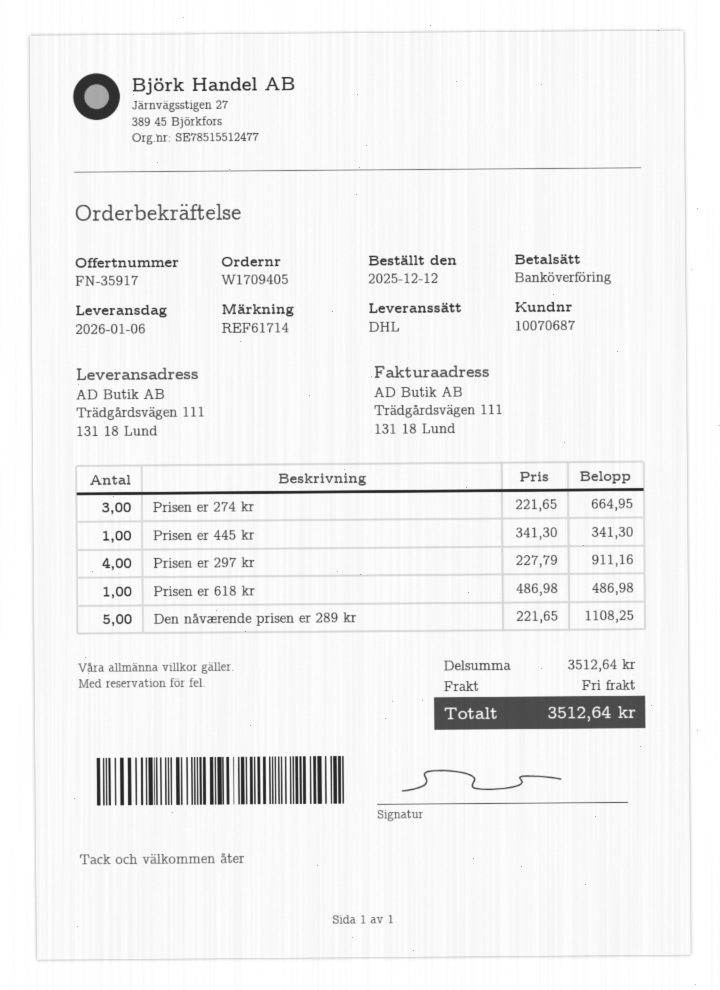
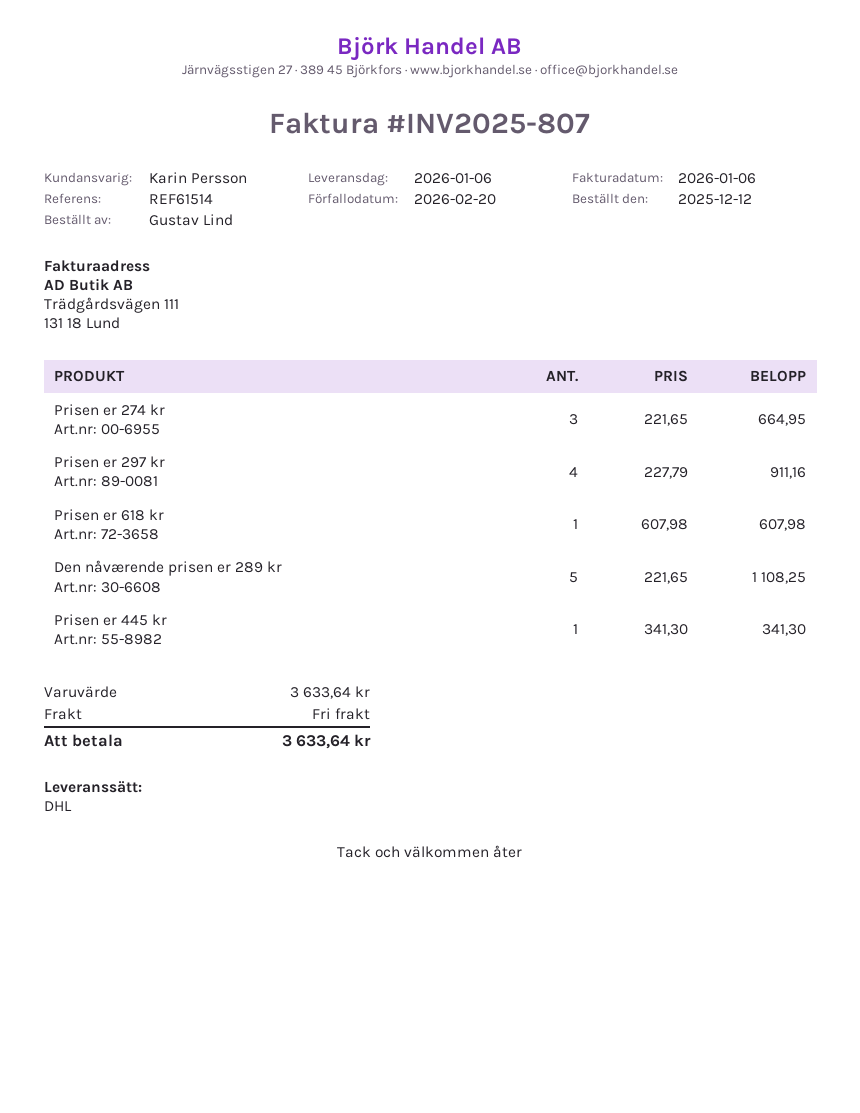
reference: REF61714 -> REF61514
Prisen er 618 kr: 1 x 486.98 = 486.98 -> 1 x 607.98 = 607.98
subtotal: 3512.64 -> 3633.64
total: 3512.64 -> 3633.64

